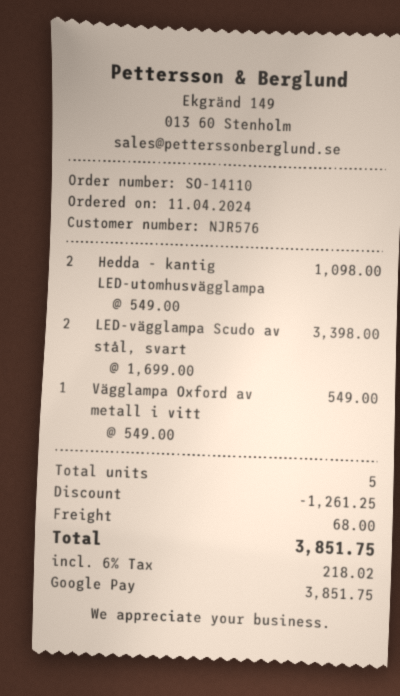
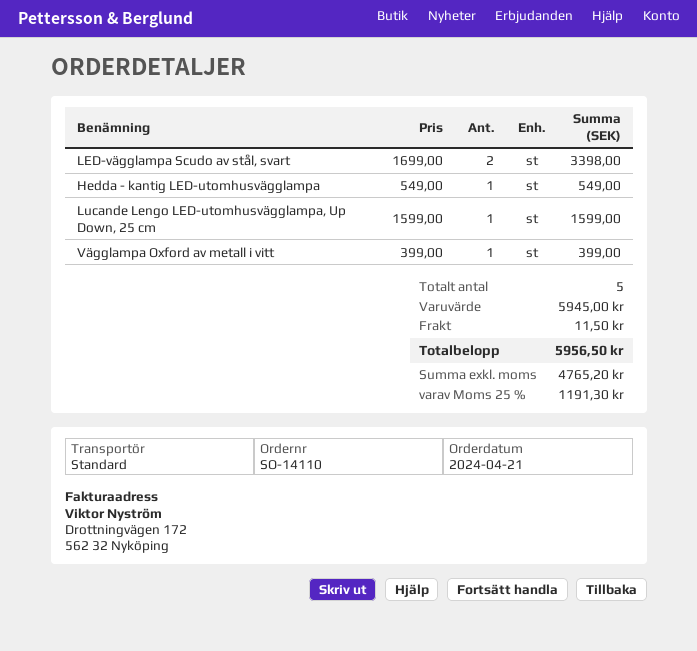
order date: 2024-04-11 -> 2024-04-21
Hedda - kantig LED-utomhusvägglampa: 2 x 549.00 = 1098.00 -> 1 x 549.00 = 549.00
Vägglampa Oxford av metall i vitt: 1 x 549.00 = 549.00 -> 1 x 399.00 = 399.00
Lucande Lengo LED-utomhusvägglampa, Up Down, 25 cm: none -> 1 x 1599.00 = 1599.00
discount: 1261.25 -> none
shipping: 68.00 -> 11.50
tax: 6% = 218.02 -> 25% = 1191.30
total: 3851.75 -> 5956.50

